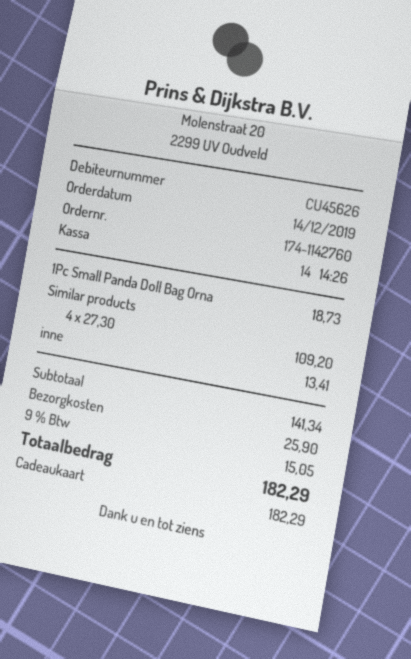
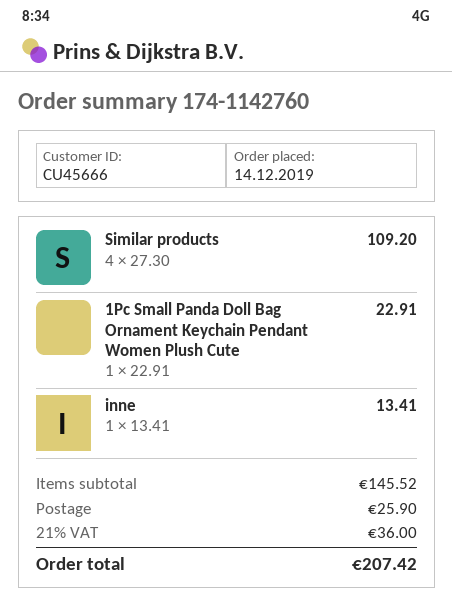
customer number: CU45626 -> CU45666
1Pc Small Panda Doll Bag Orna: 1 x 18.73 = 18.73 -> 1 x 22.91 = 22.91
subtotal: 141.34 -> 145.52
tax: 9% = 15.05 -> 21% = 36.00
total: 182.29 -> 207.42

